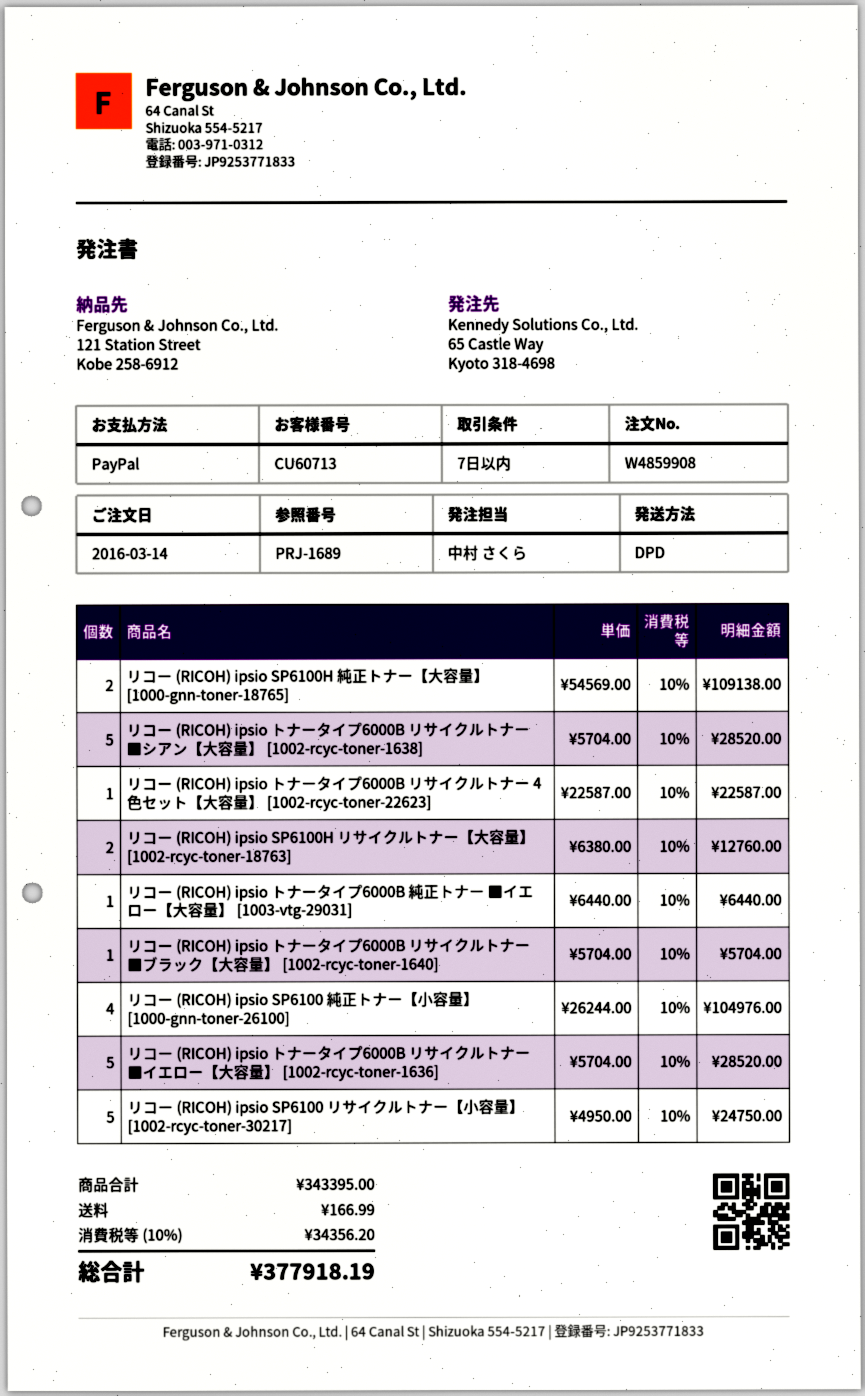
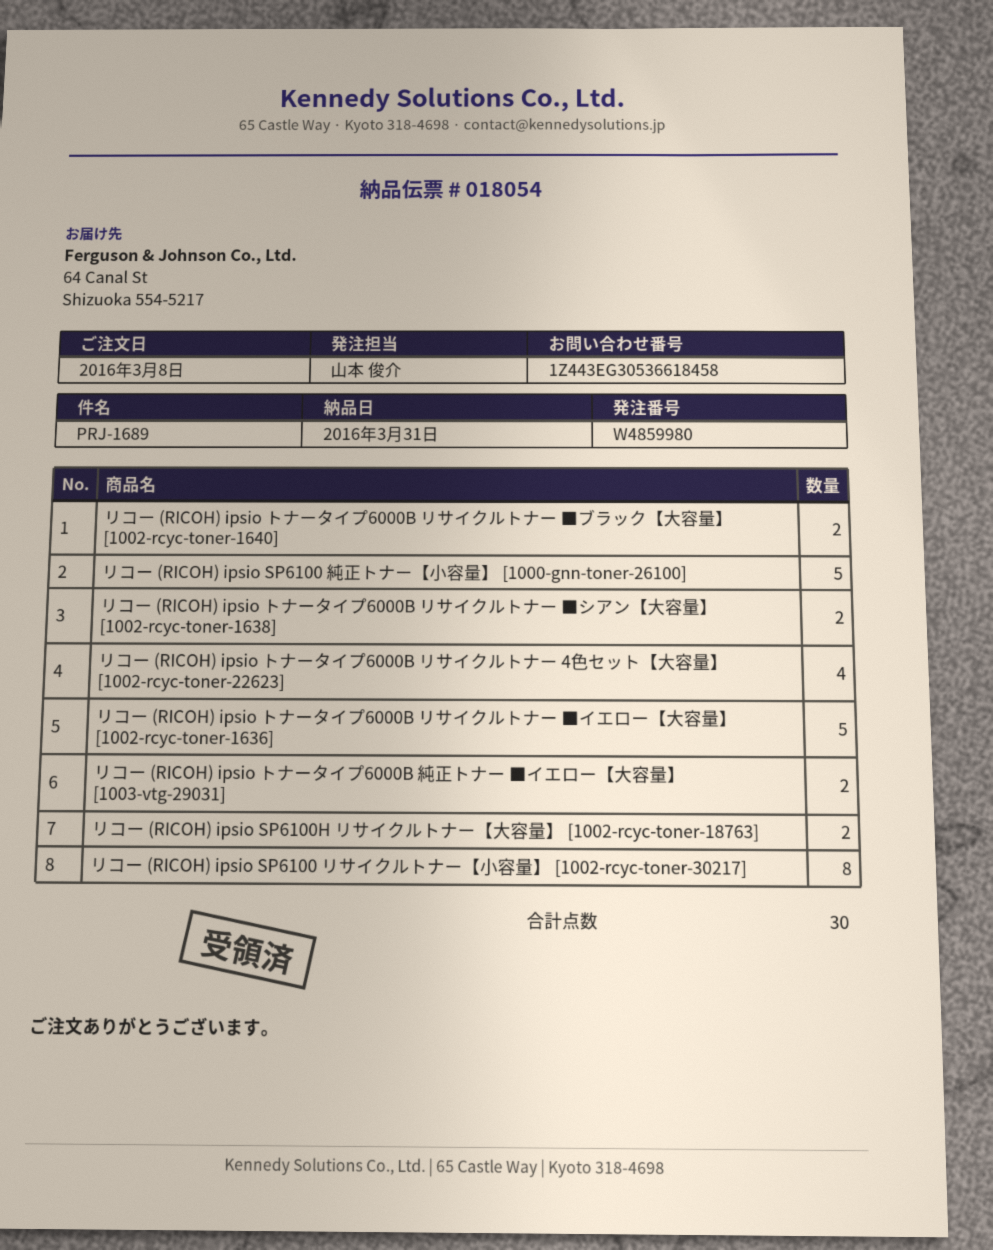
order number: W4859908 -> W4859980
order date: 2016-03-14 -> 2016-03-08
ordered by: 中村 さくら -> 山本 俊介
ship to: 121 Station Street, Kobe 258-6912 -> 64 Canal St, Shizuoka 554-5217
リコー (RICOH) ipsio SP6100H 純正トナー【大容量】 [1000-gnn-toner-18765]: 2 -> none
リコー (RICOH) ipsio トナータイプ6000B リサイクルトナー ■シアン【大容量】 [1002-rcyc-toner-1638]: 5 -> 2
リコー (RICOH) ipsio トナータイプ6000B リサイクルトナー 4色セット【大容量】 [1002-rcyc-toner-22623]: 1 -> 4
リコー (RICOH) ipsio トナータイプ6000B 純正トナー ■イエロー【大容量】 [1003-vtg-29031]: 1 -> 2
リコー (RICOH) ipsio トナータイプ6000B リサイクルトナー ■ブラック【大容量】 [1002-rcyc-toner-1640]: 1 -> 2
リコー (RICOH) ipsio SP6100 純正トナー【小容量】 [1000-gnn-toner-26100]: 4 -> 5
リコー (RICOH) ipsio SP6100 リサイクルトナー【小容量】 [1002-rcyc-toner-30217]: 5 -> 8

